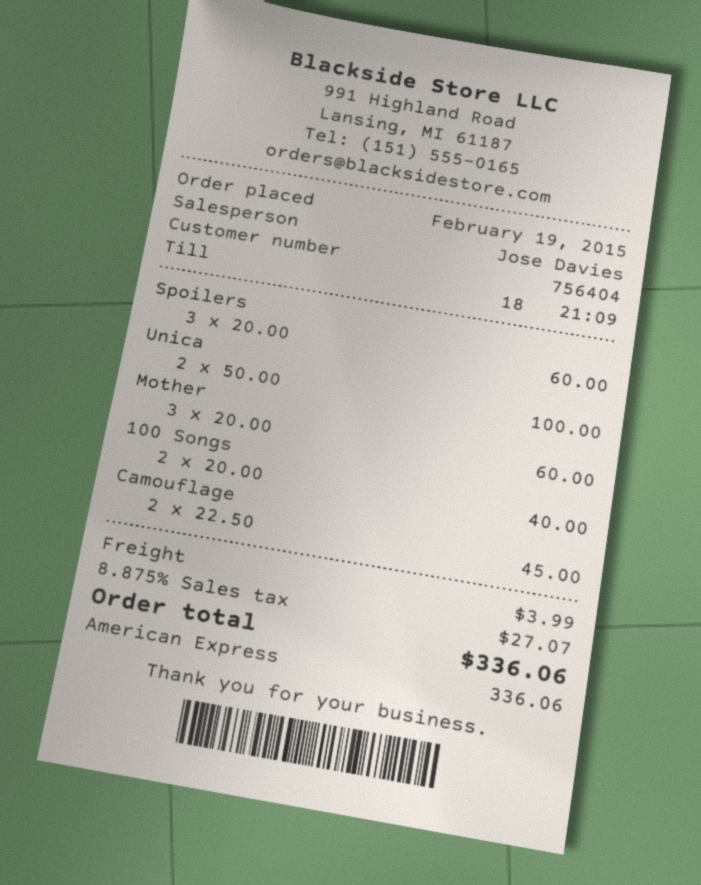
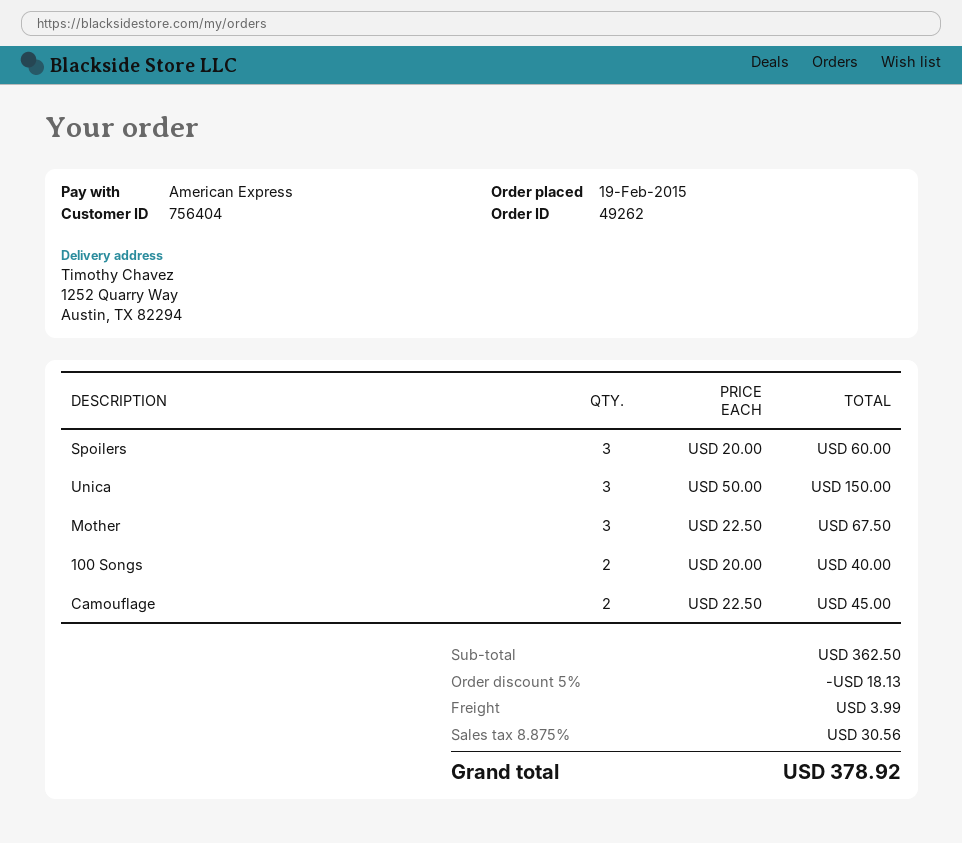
Unica: 2 x 50.00 = 100.00 -> 3 x 50.00 = 150.00
Mother: 3 x 20.00 = 60.00 -> 3 x 22.50 = 67.50
discount: none -> 5% = 18.13
tax: 8.875% = 27.07 -> 8.875% = 30.56
total: 336.06 -> 378.92

